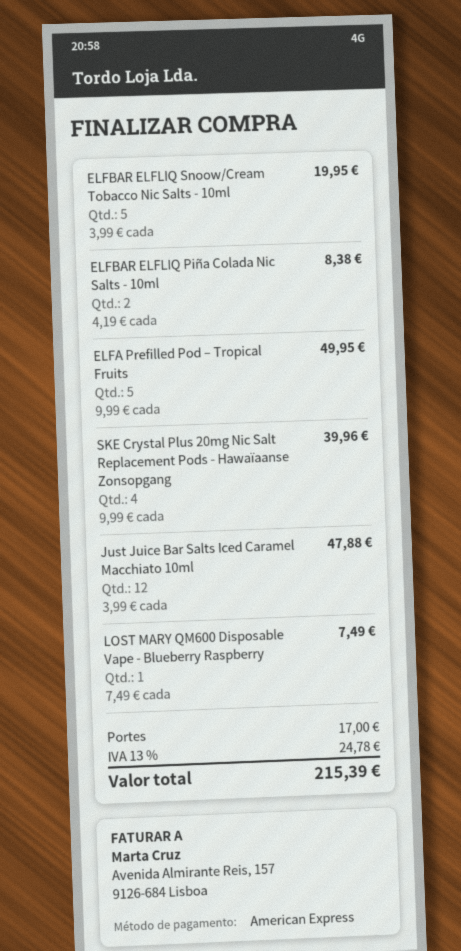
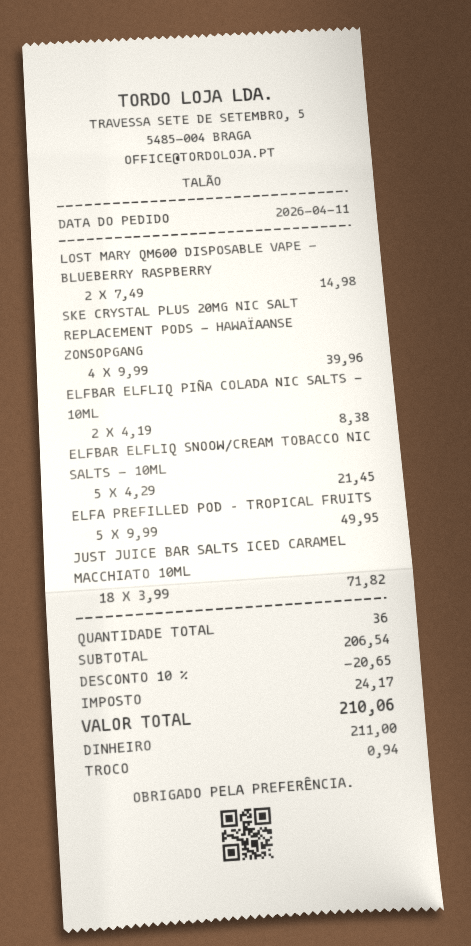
payment method: American Express -> cash
ELFBAR ELFLIQ Snoow/Cream Tobacco Nic Salts - 10ml: 5 x 3.99 = 19.95 -> 5 x 4.29 = 21.45
Just Juice Bar Salts Iced Caramel Macchiato 10ml: 12 x 3.99 = 47.88 -> 18 x 3.99 = 71.82
LOST MARY QM600 Disposable Vape - Blueberry Raspberry: 1 x 7.49 = 7.49 -> 2 x 7.49 = 14.98
discount: none -> 10% = 20.65
shipping: 17.00 -> none
tax: 24.78 -> 24.17
total: 215.39 -> 210.06

